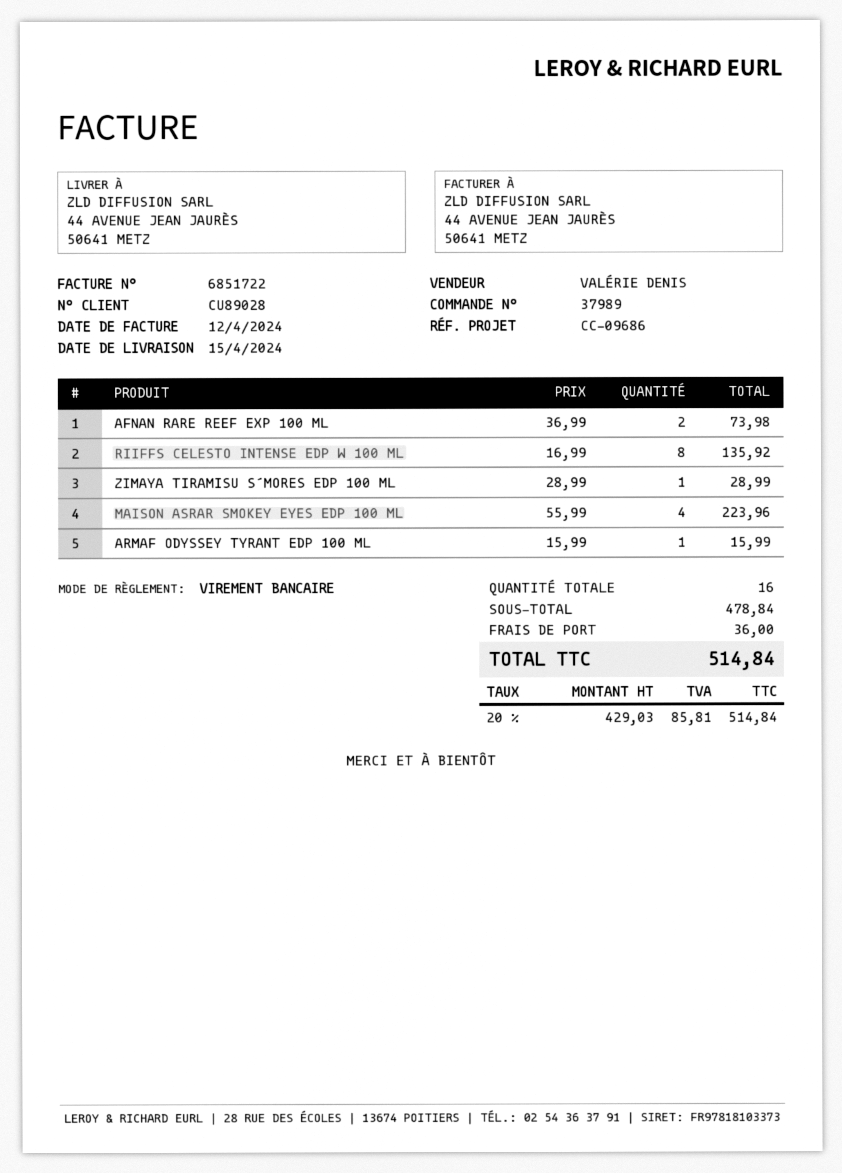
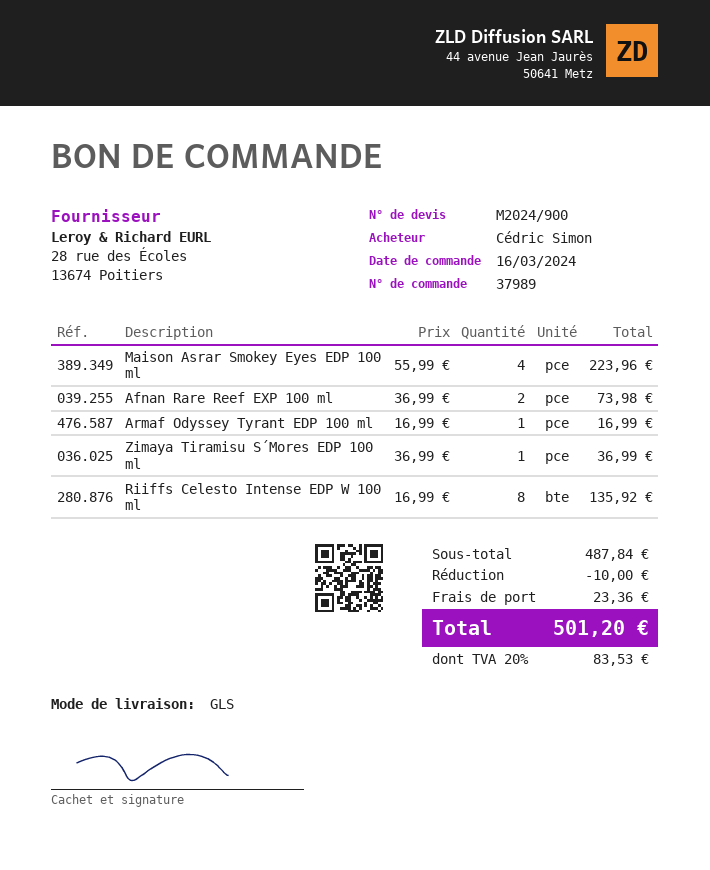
ZIMAYA TIRAMISU S´MORES EDP 100 ML: 1 x 28.99 = 28.99 -> 1 x 36.99 = 36.99
ARMAF ODYSSEY TYRANT EDP 100 ML: 1 x 15.99 = 15.99 -> 1 x 16.99 = 16.99
subtotal: 478.84 -> 487.84
discount: none -> 10.00
shipping: 36.00 -> 23.36
tax: 20% = 85.81 -> 20% = 83.53
total: 514.84 -> 501.20

